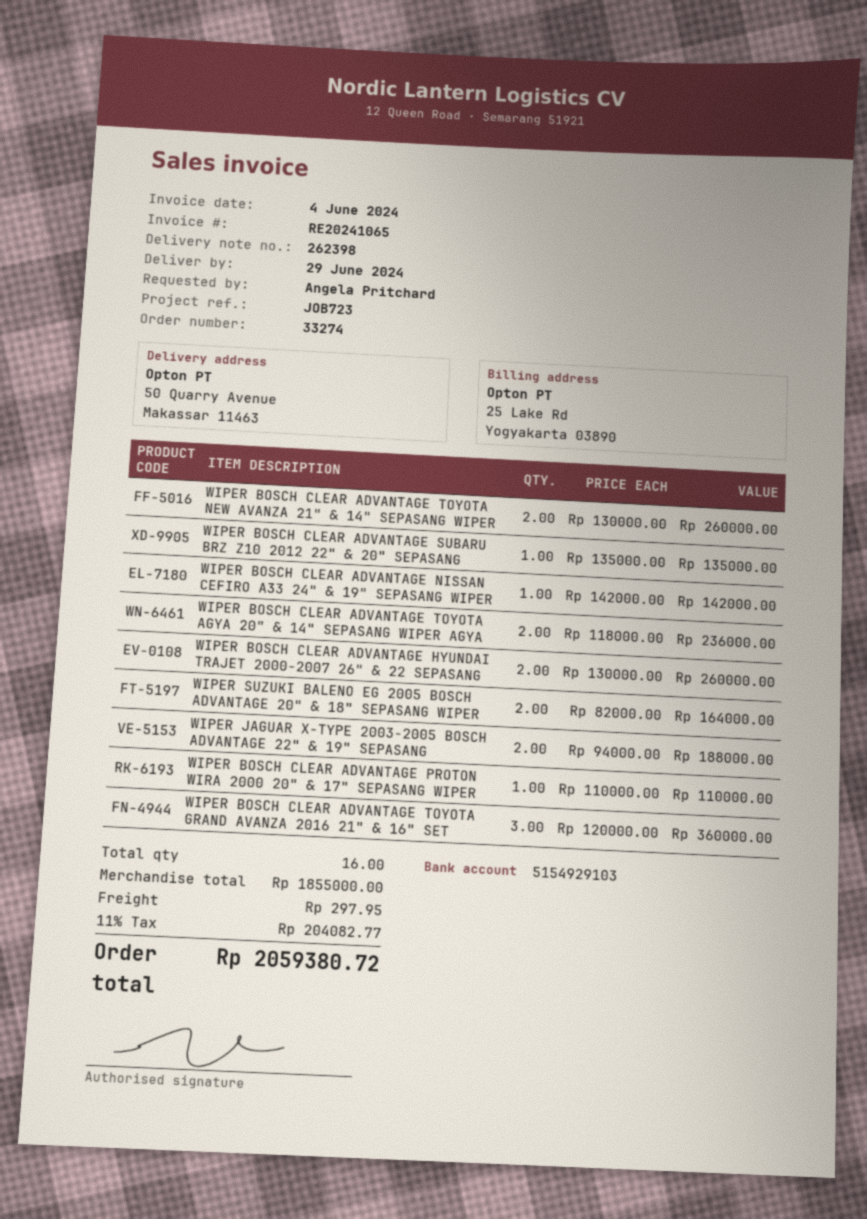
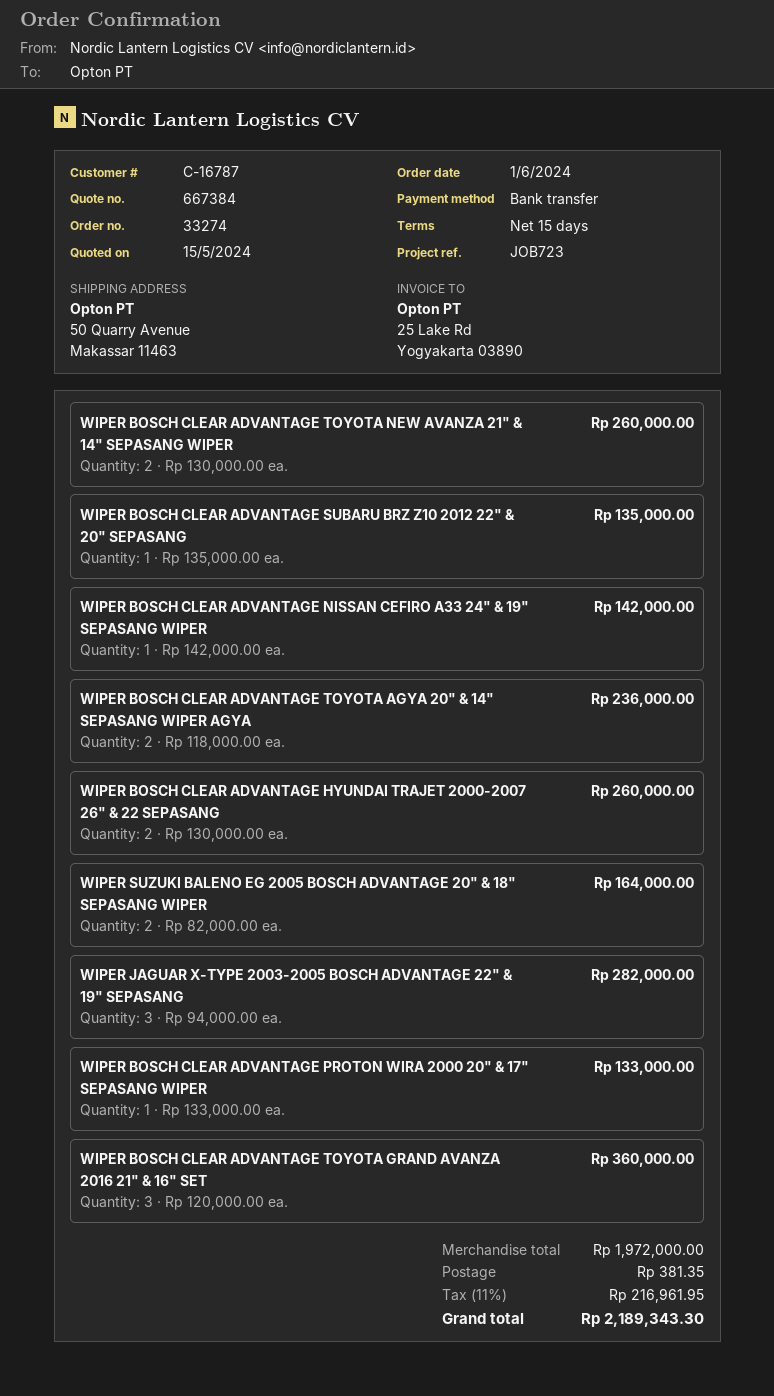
WIPER JAGUAR X-TYPE 2003-2005 BOSCH ADVANTAGE 22" & 19" SEPASANG: 2 x 94000.00 = 188000.00 -> 3 x 94000.00 = 282000.00
WIPER BOSCH CLEAR ADVANTAGE PROTON WIRA 2000 20" & 17" SEPASANG WIPER: 1 x 110000.00 = 110000.00 -> 1 x 133000.00 = 133000.00
subtotal: 1855000.00 -> 1972000.00
shipping: 297.95 -> 381.35
tax: 11% = 204082.77 -> 11% = 216961.95
total: 2059380.72 -> 2189343.30

